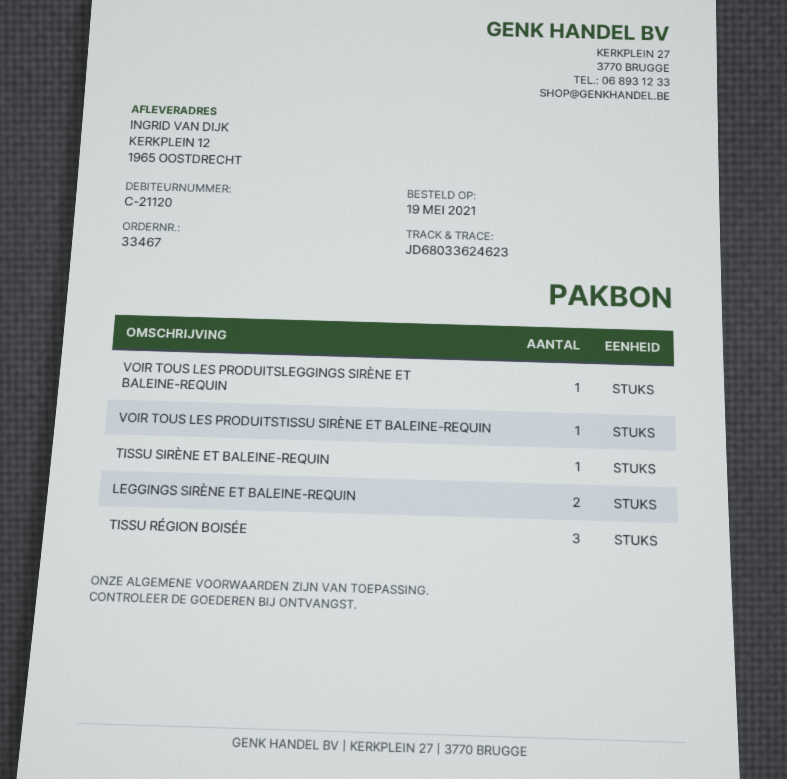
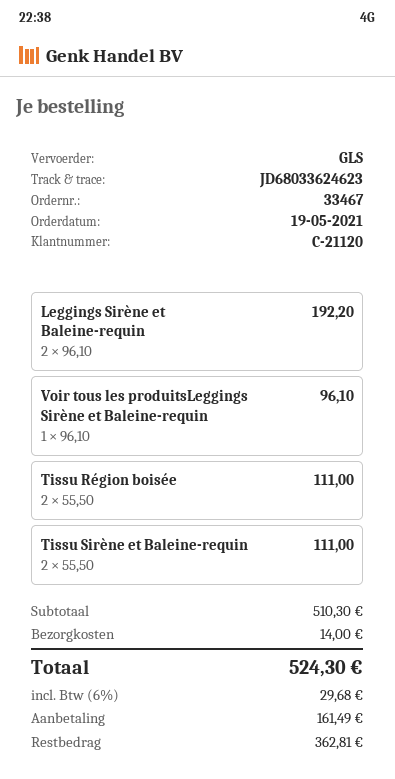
VOIR TOUS LES PRODUITSTISSU SIRÈNE ET BALEINE-REQUIN: 1 -> none
TISSU SIRÈNE ET BALEINE-REQUIN: 1 -> 2
TISSU RÉGION BOISÉE: 3 -> 2

